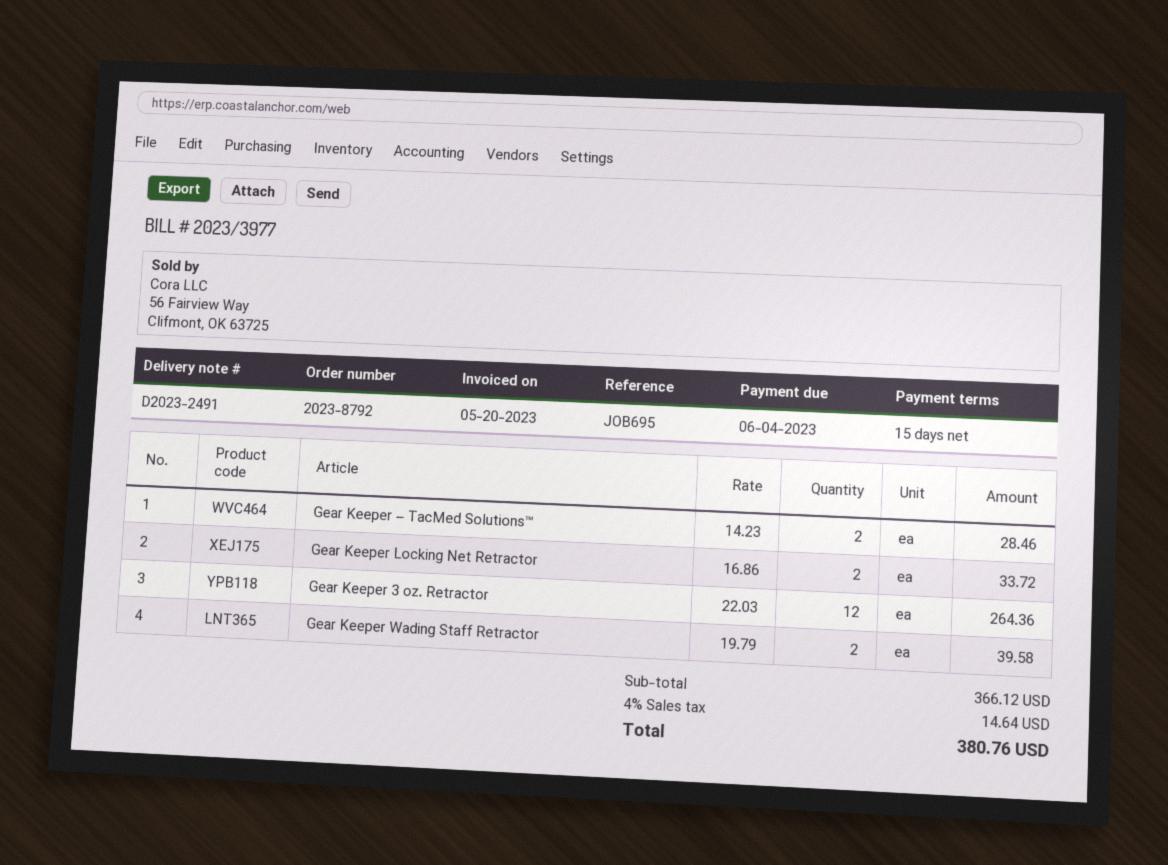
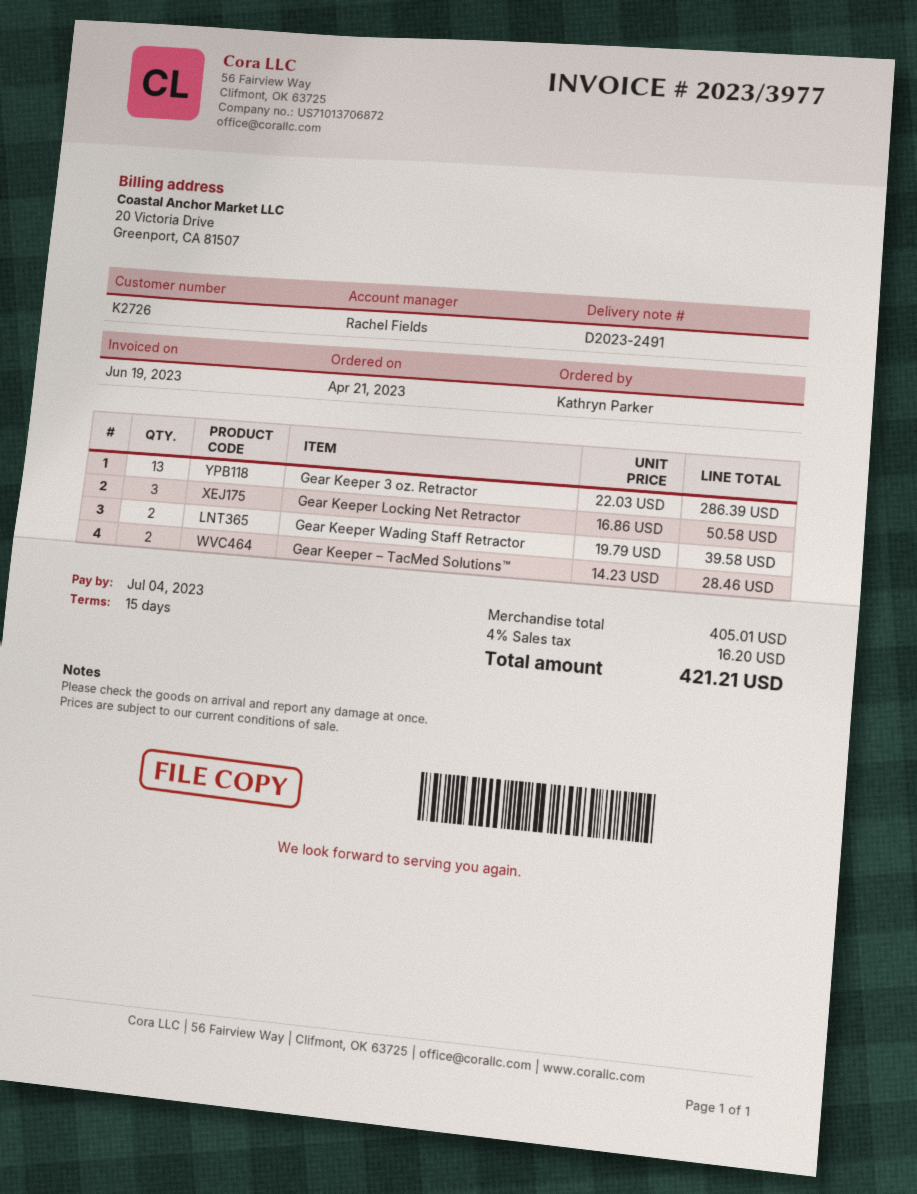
invoice date: 2023-05-20 -> 2023-06-19
due date: 2023-06-04 -> 2023-07-04
Gear Keeper Locking Net Retractor: 2 x 16.86 = 33.72 -> 3 x 16.86 = 50.58
Gear Keeper 3 oz. Retractor: 12 x 22.03 = 264.36 -> 13 x 22.03 = 286.39
subtotal: 366.12 -> 405.01
tax: 4% = 14.64 -> 4% = 16.20
total: 380.76 -> 421.21

